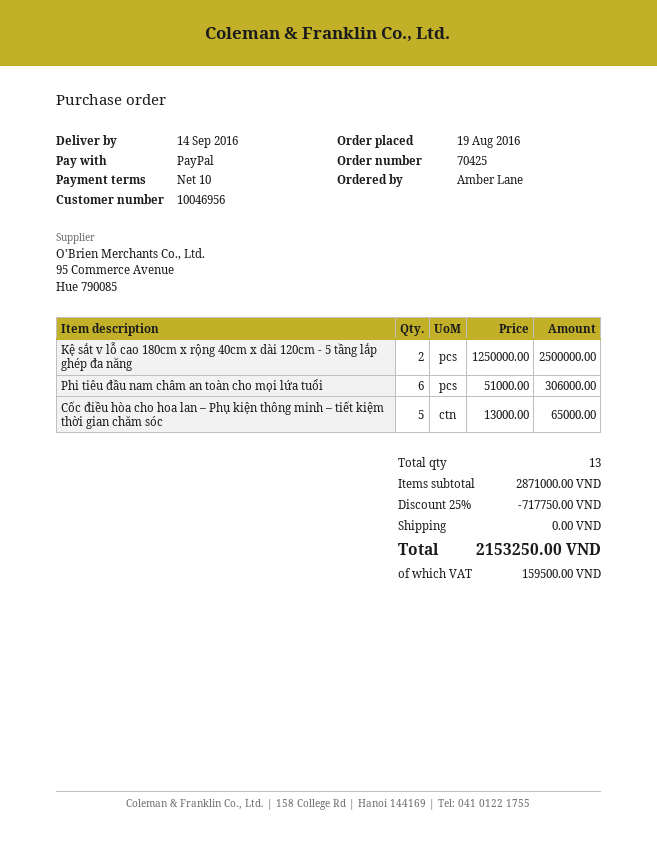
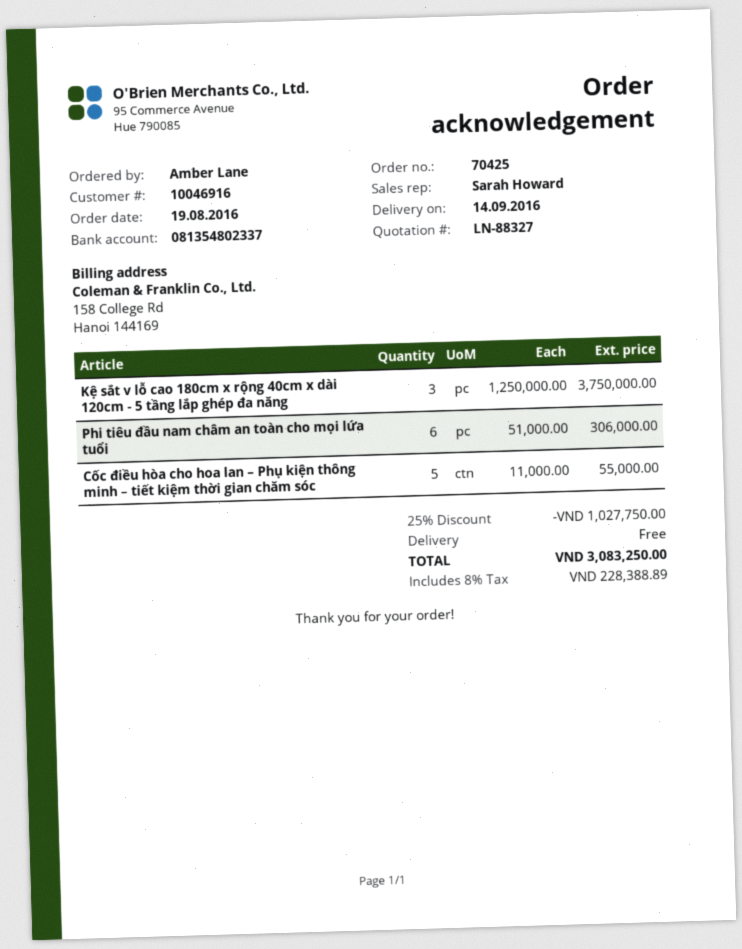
customer number: 10046956 -> 10046916
Kệ sắt v lỗ cao 180cm x rộng 40cm x dài 120cm - 5 tầng lắp ghép đa năng: 2 x 1250000.00 = 2500000.00 -> 3 x 1250000.00 = 3750000.00
Cốc điều hòa cho hoa lan – Phụ kiện thông minh – tiết kiệm thời gian chăm sóc: 5 x 13000.00 = 65000.00 -> 5 x 11000.00 = 55000.00
discount: 25% = 717750.00 -> 25% = 1027750.00
tax: 159500.00 -> 228388.89
total: 2153250.00 -> 3083250.00

